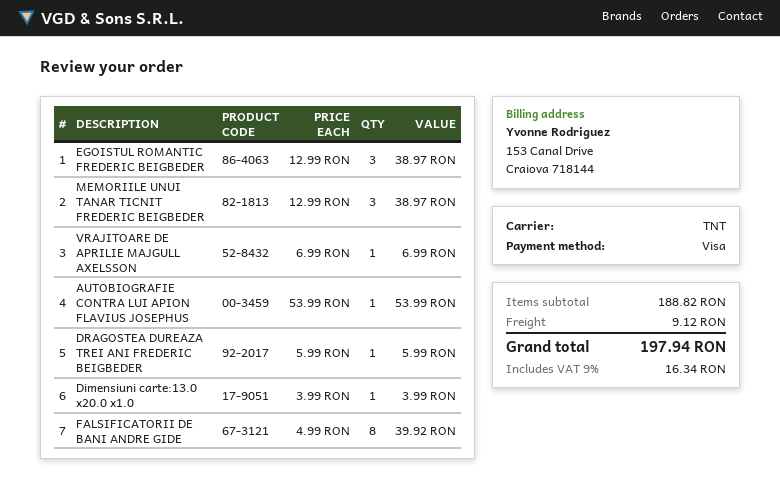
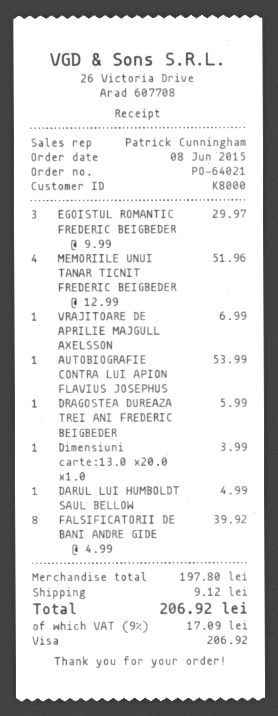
EGOISTUL ROMANTIC FREDERIC BEIGBEDER: 3 x 12.99 = 38.97 -> 3 x 9.99 = 29.97
MEMORIILE UNUI TANAR TICNIT FREDERIC BEIGBEDER: 3 x 12.99 = 38.97 -> 4 x 12.99 = 51.96
DARUL LUI HUMBOLDT SAUL BELLOW: none -> 1 x 4.99 = 4.99
subtotal: 188.82 -> 197.80
tax: 9% = 16.34 -> 9% = 17.09
total: 197.94 -> 206.92

